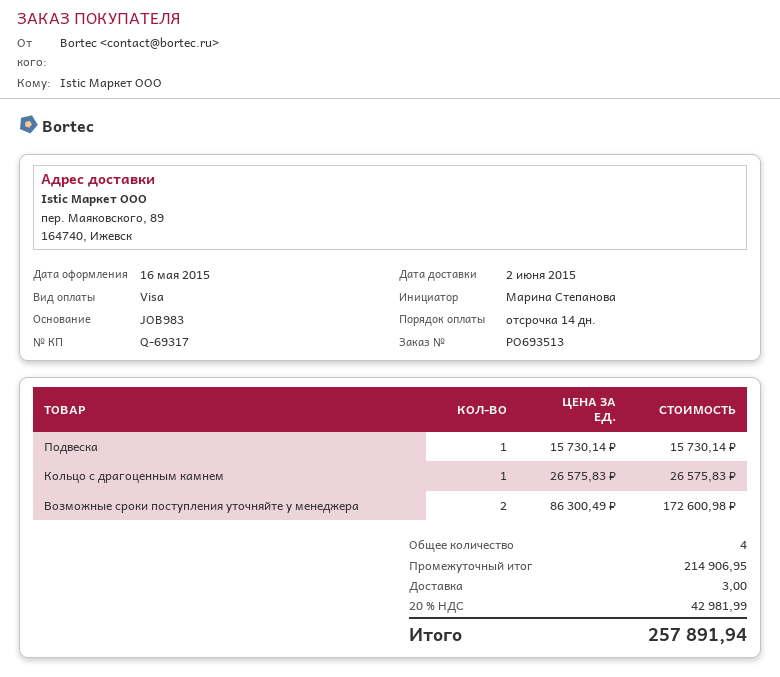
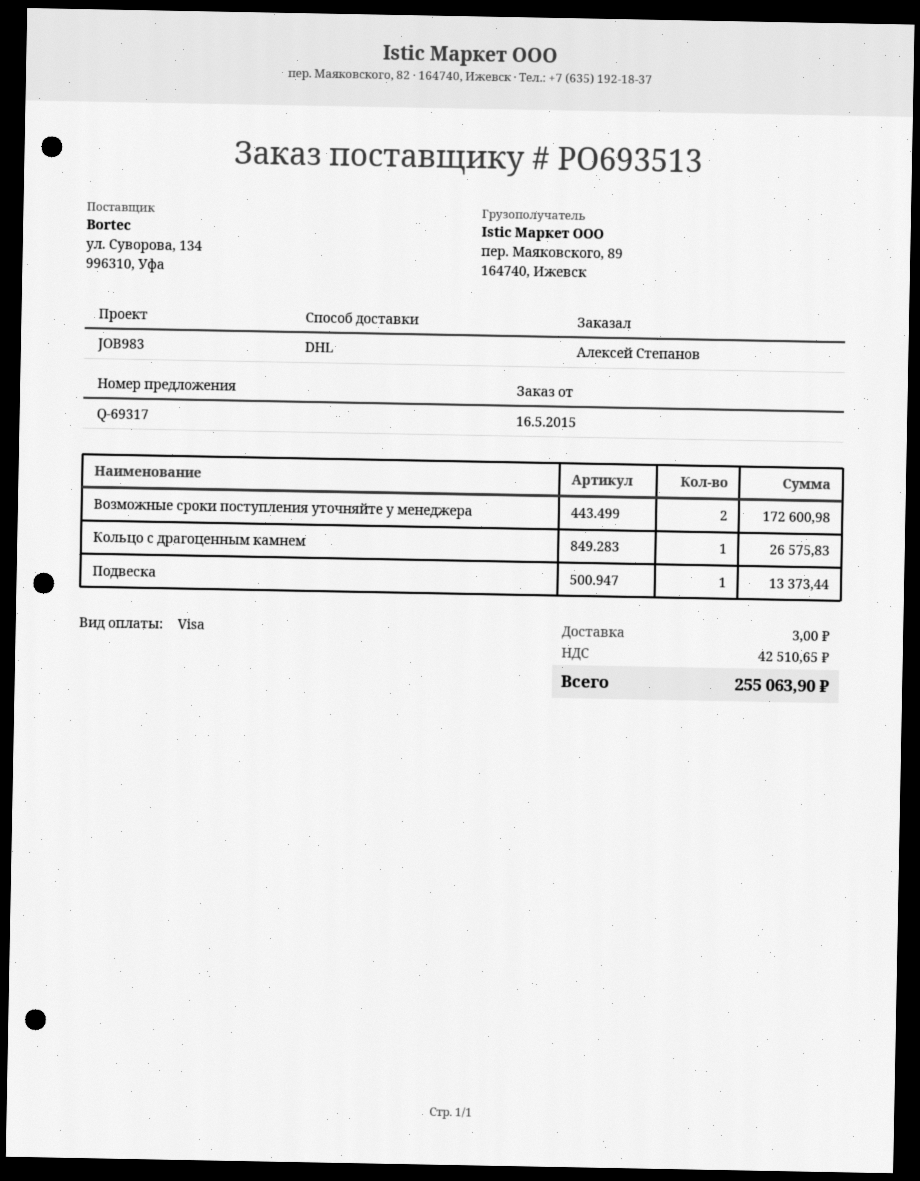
ordered by: Марина Степанова -> Алексей Степанов
Подвеска: 1 for 15730.14 -> 1 for 13373.44
tax: 42981.99 -> 42510.65
total: 257891.94 -> 255063.90

